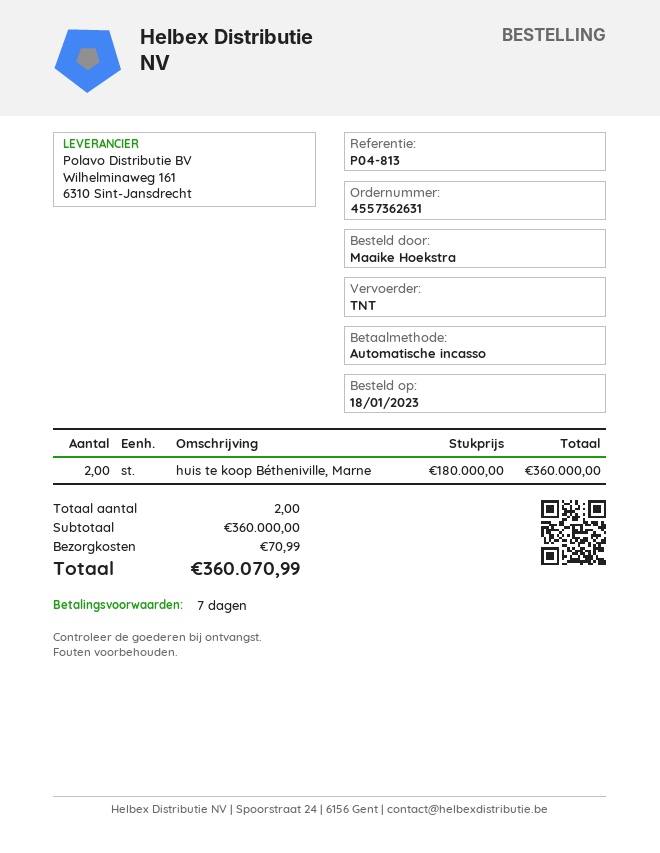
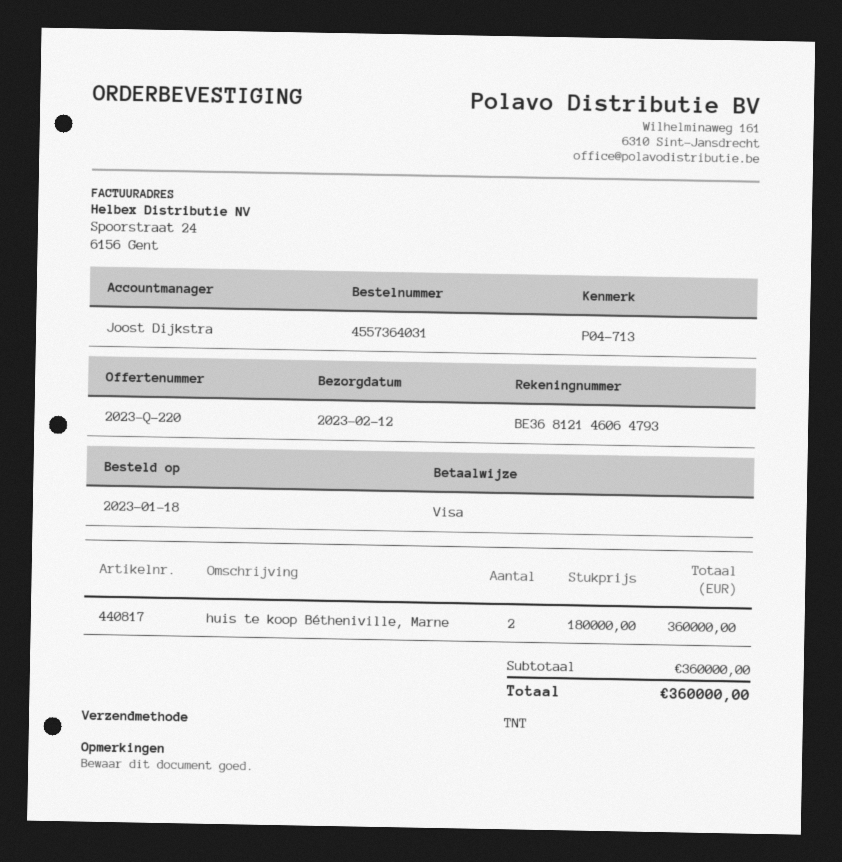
order number: 4557362631 -> 4557364031
reference: P04-813 -> P04-713
payment method: direct debit -> Visa
shipping: 70.99 -> none
total: 360070.99 -> 360000.00

